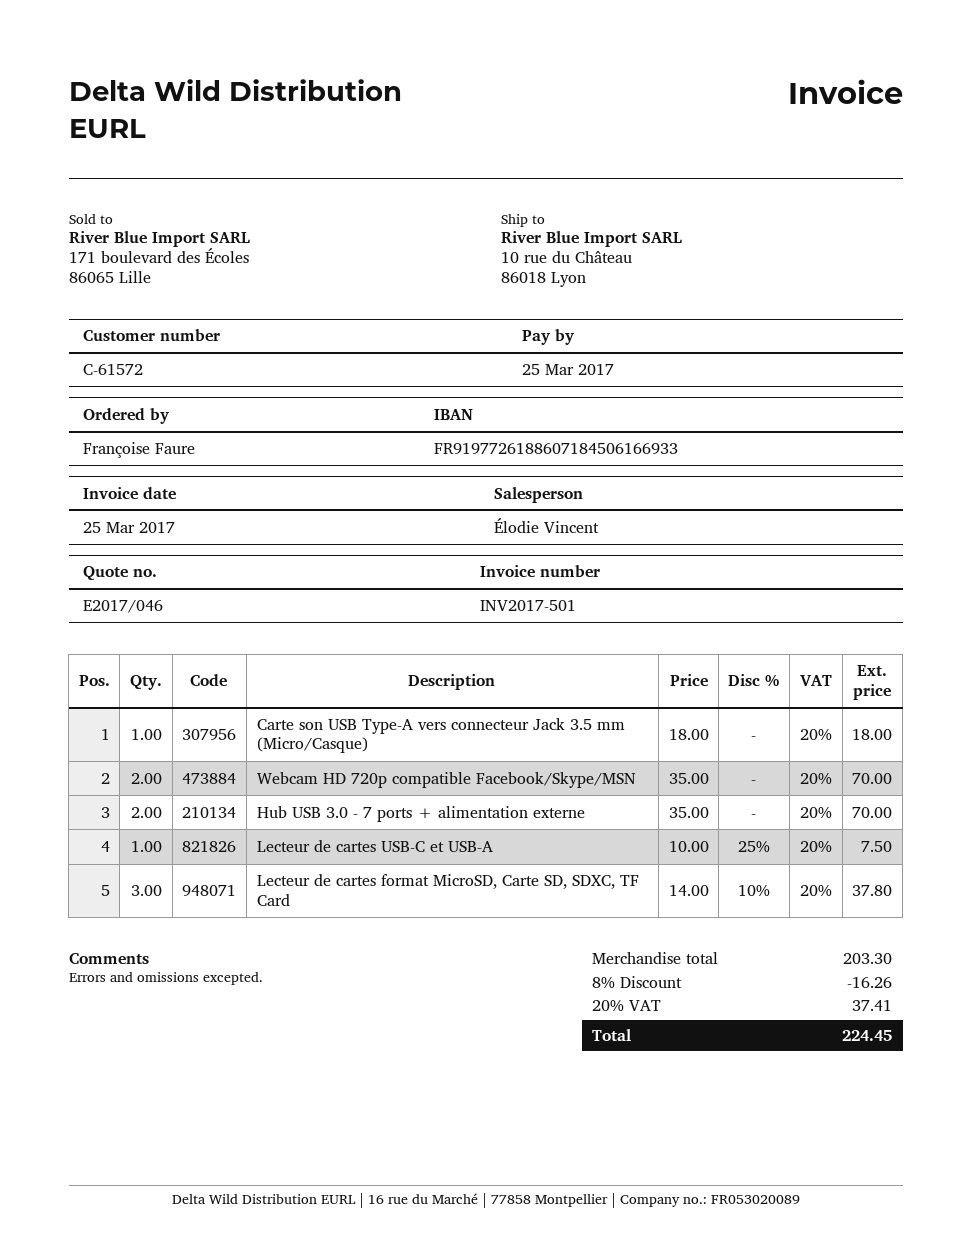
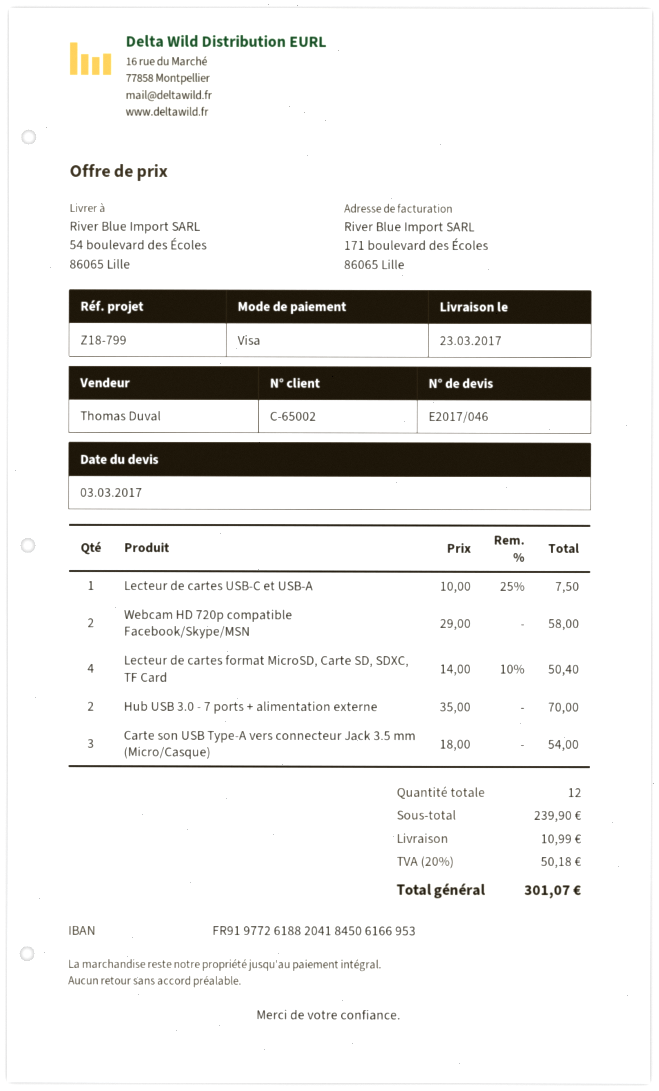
customer number: C-61572 -> C-65002
sales rep: Élodie Vincent -> Thomas Duval
bank account: FR9197726188607184506166933 -> FR9197726188204184506166953
ship to: 10 rue du Château, 86018 Lyon -> 54 boulevard des Écoles, 86065 Lille
Carte son USB Type-A vers connecteur Jack 3.5 mm (Micro/Casque): 1 x 18.00 = 18.00 -> 3 x 18.00 = 54.00
Webcam HD 720p compatible Facebook/Skype/MSN: 2 x 35.00 = 70.00 -> 2 x 29.00 = 58.00
Lecteur de cartes format MicroSD, Carte SD, SDXC, TF Card: 3 x 14.00 - 10% = 37.80 -> 4 x 14.00 - 10% = 50.40
subtotal: 203.30 -> 239.90
discount: 8% = 16.26 -> none
shipping: none -> 10.99
tax: 20% = 37.41 -> 20% = 50.18
total: 224.45 -> 301.07

